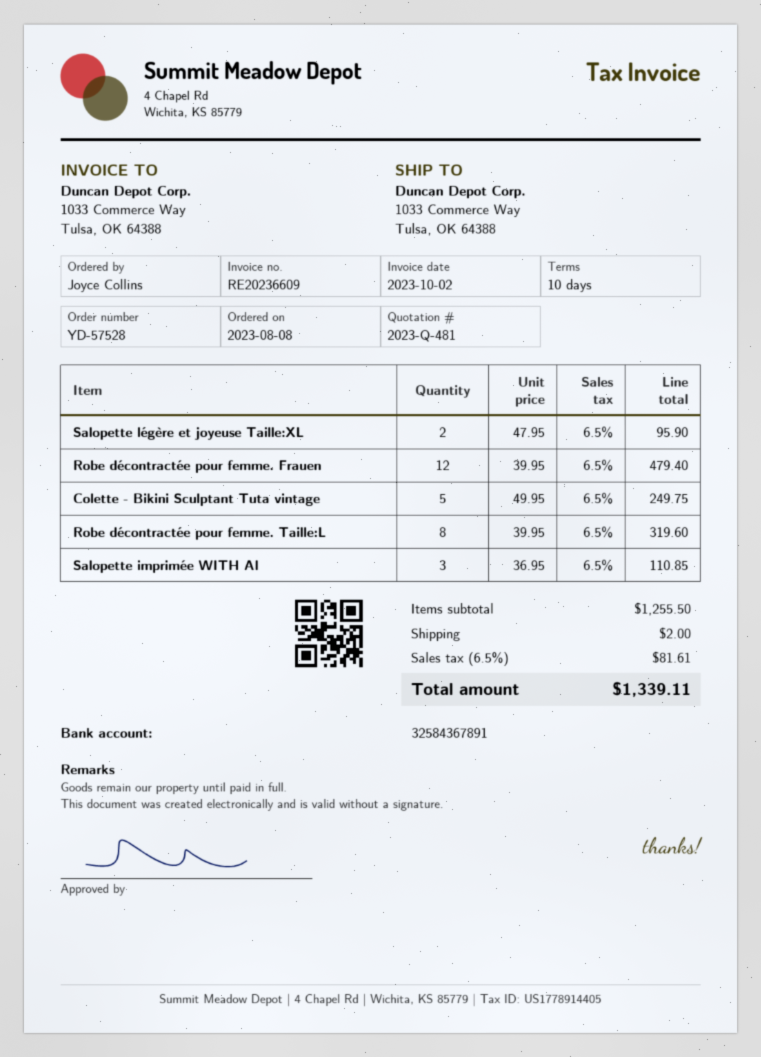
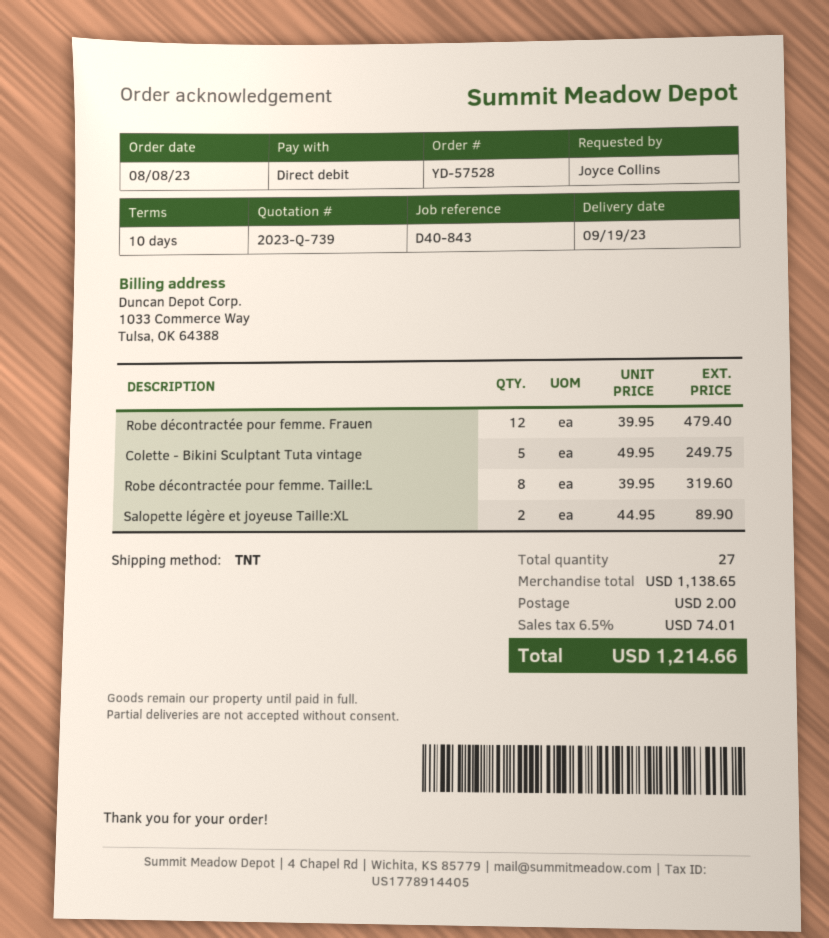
quote number: 2023-Q-481 -> 2023-Q-739
Salopette légère et joyeuse Taille:XL: 2 x 47.95 = 95.90 -> 2 x 44.95 = 89.90
Salopette imprimée WITH AI: 3 x 36.95 = 110.85 -> none
subtotal: 1255.50 -> 1138.65
tax: 6.5% = 81.61 -> 6.5% = 74.01
total: 1339.11 -> 1214.66

